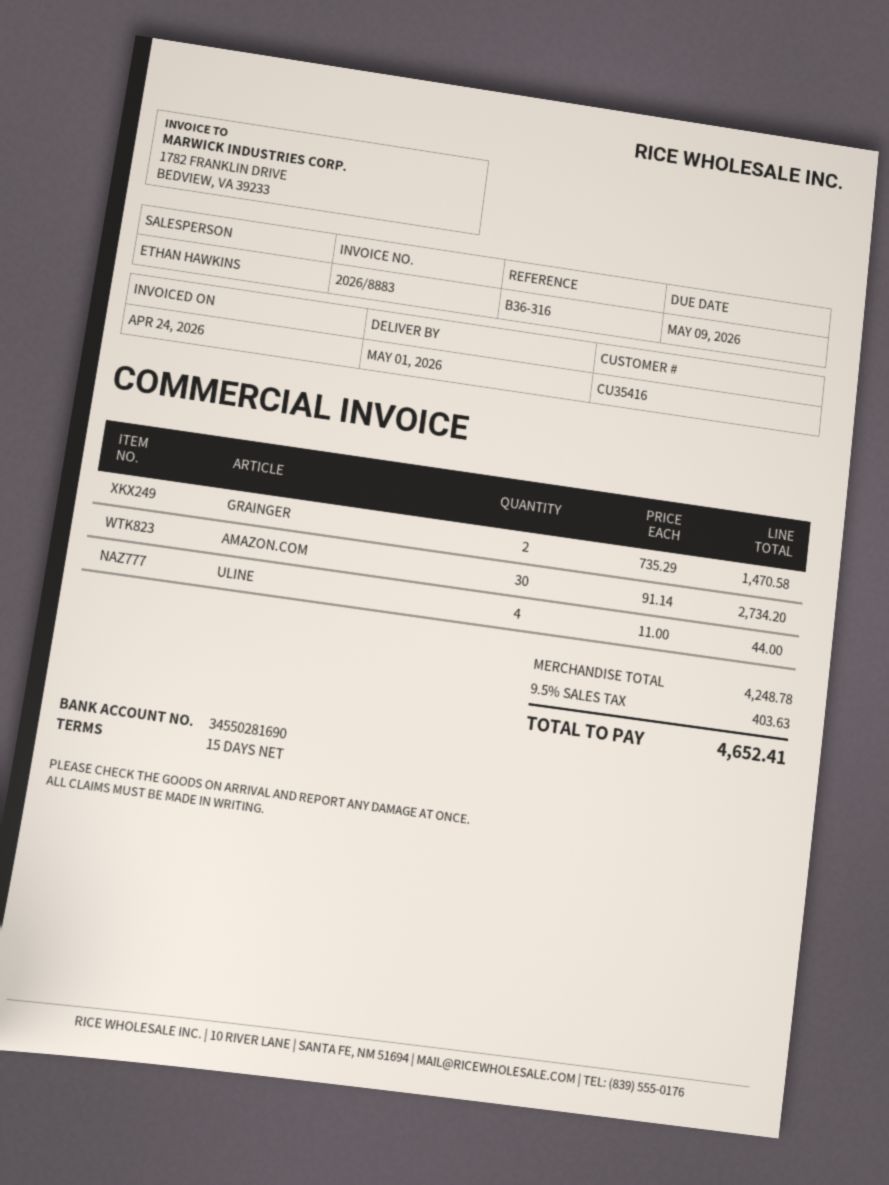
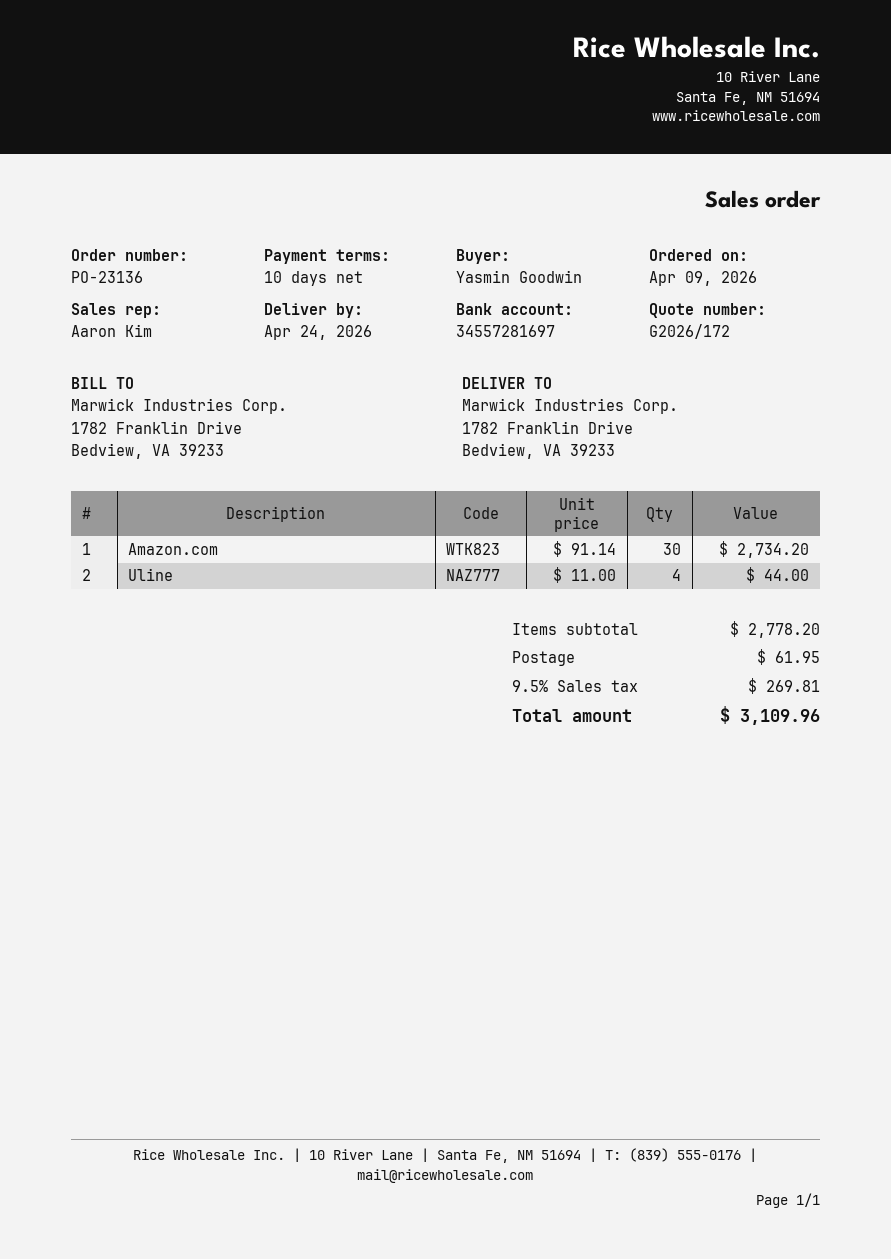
delivery date: 2026-05-01 -> 2026-04-24
payment terms: 15 days -> 10 days
sales rep: ETHAN HAWKINS -> Aaron Kim
bank account: 34550281690 -> 34557281697
GRAINGER: 2 x 735.29 = 1470.58 -> none
subtotal: 4248.78 -> 2778.20
shipping: none -> 61.95
tax: 9.5% = 403.63 -> 9.5% = 269.81
total: 4652.41 -> 3109.96

